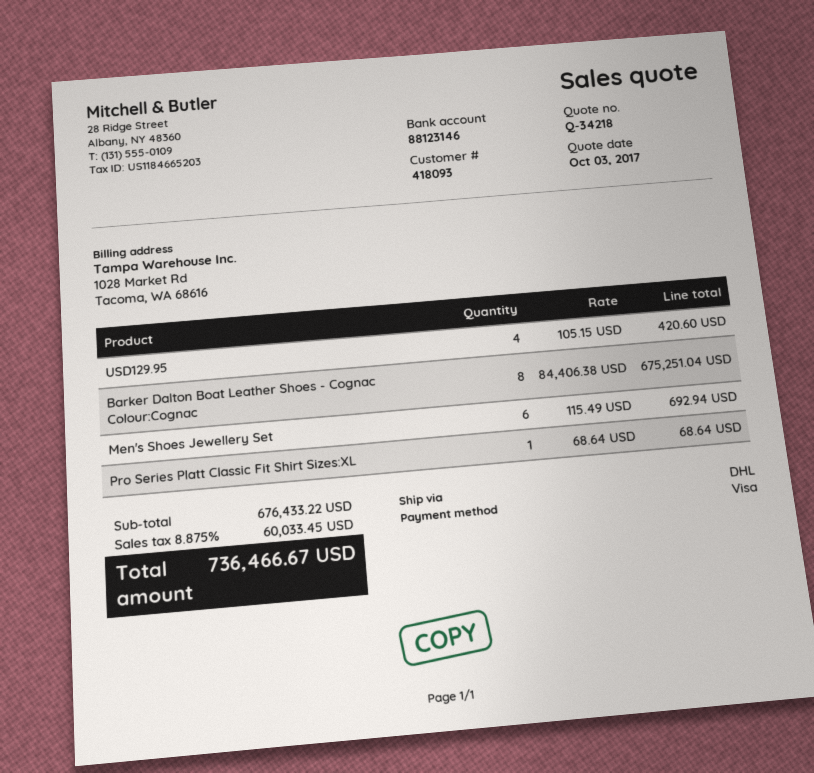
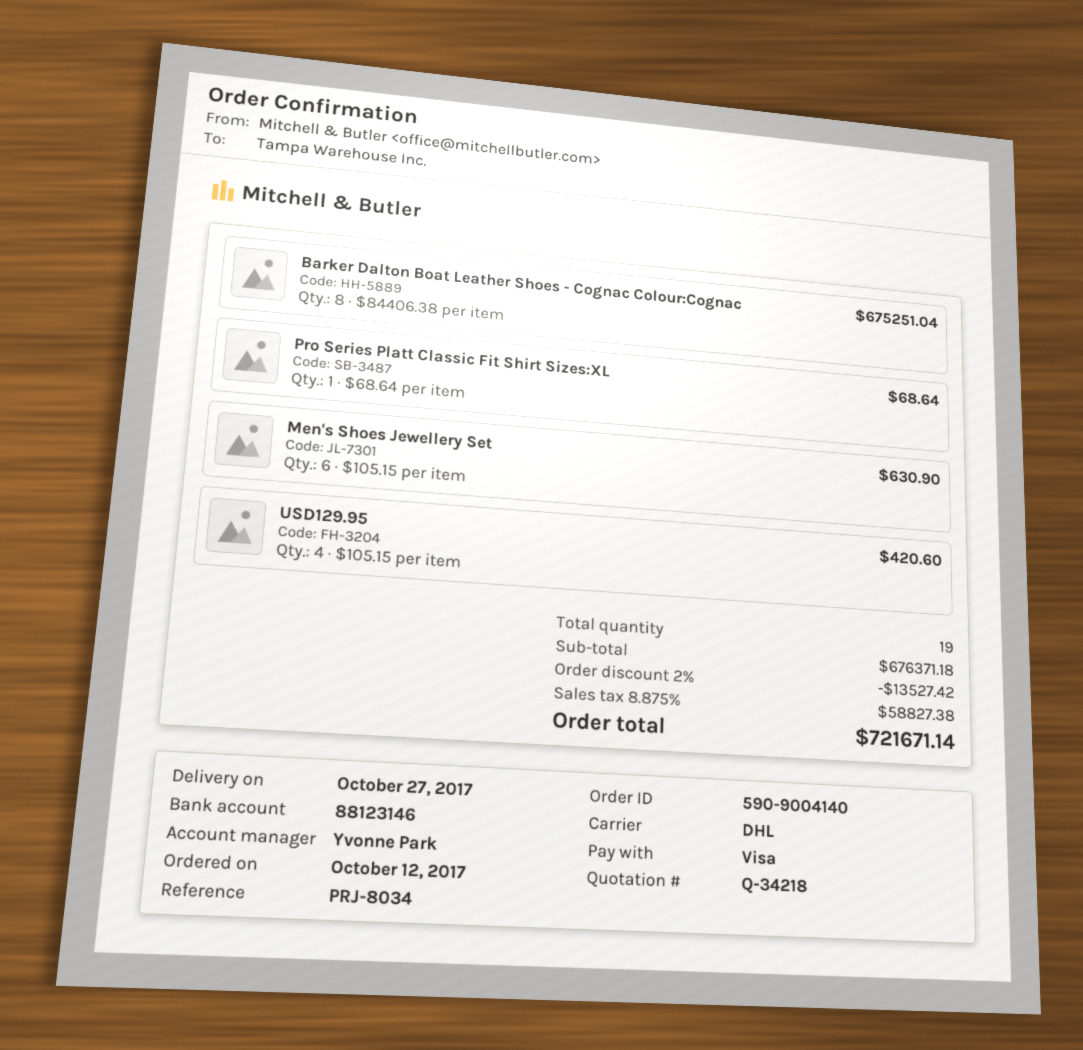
Men's Shoes Jewellery Set: 6 x 115.49 = 692.94 -> 6 x 105.15 = 630.90
subtotal: 676433.22 -> 676371.18
discount: none -> 2% = 13527.42
tax: 8.875% = 60033.45 -> 8.875% = 58827.38
total: 736466.67 -> 721671.14

